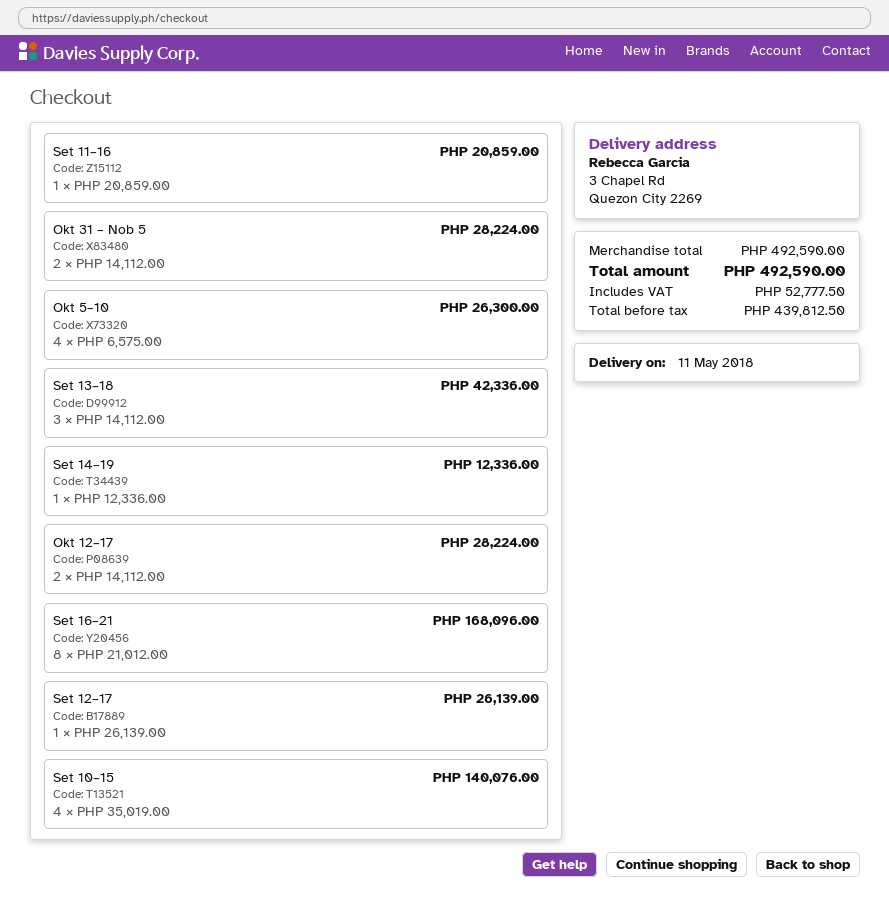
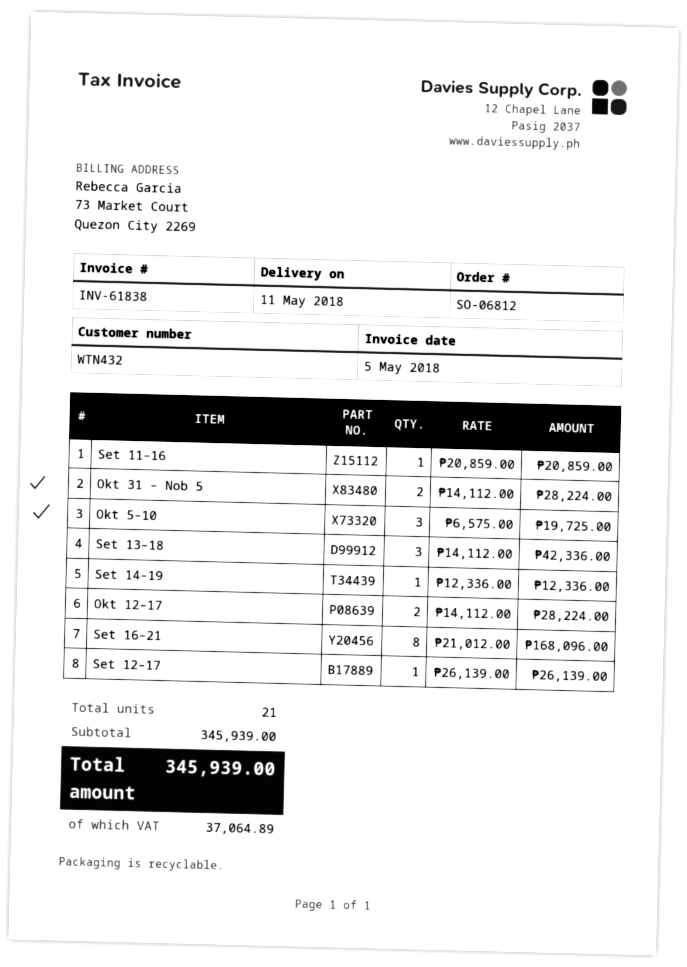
Okt 5–10: 4 x 6575.00 = 26300.00 -> 3 x 6575.00 = 19725.00
Set 10–15: 4 x 35019.00 = 140076.00 -> none
subtotal: 492590.00 -> 345939.00
tax: 52777.50 -> 37064.89
total: 492590.00 -> 345939.00

